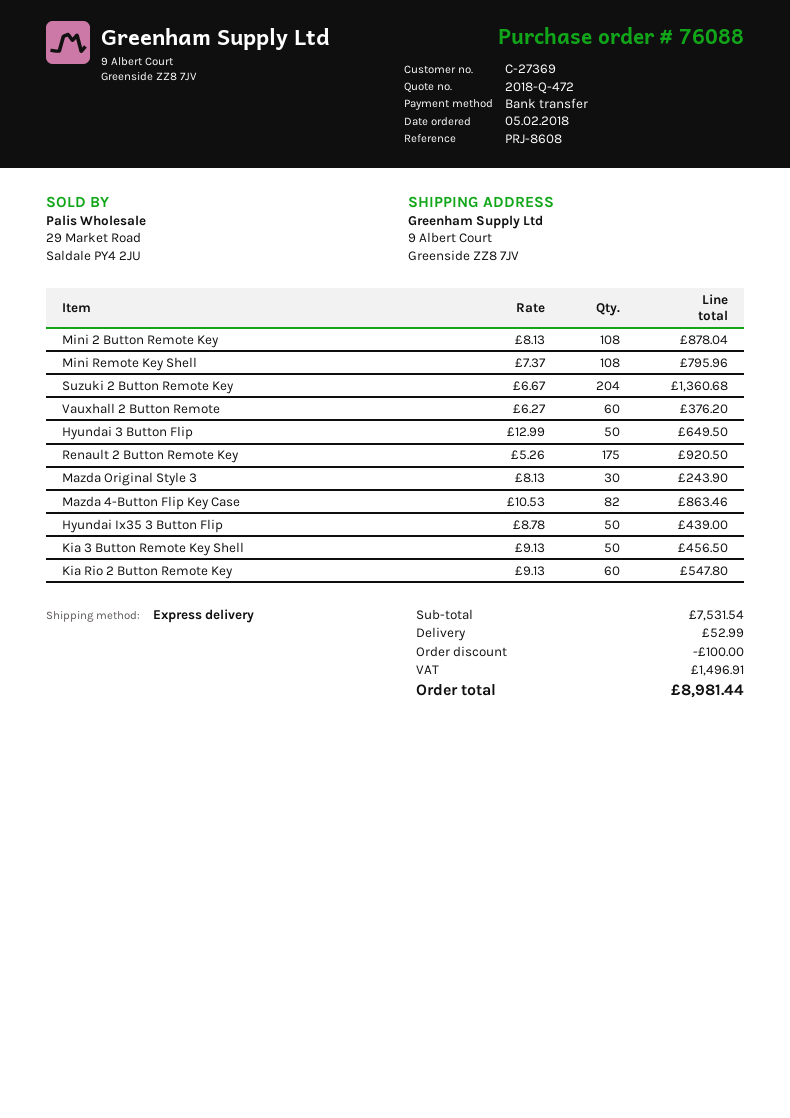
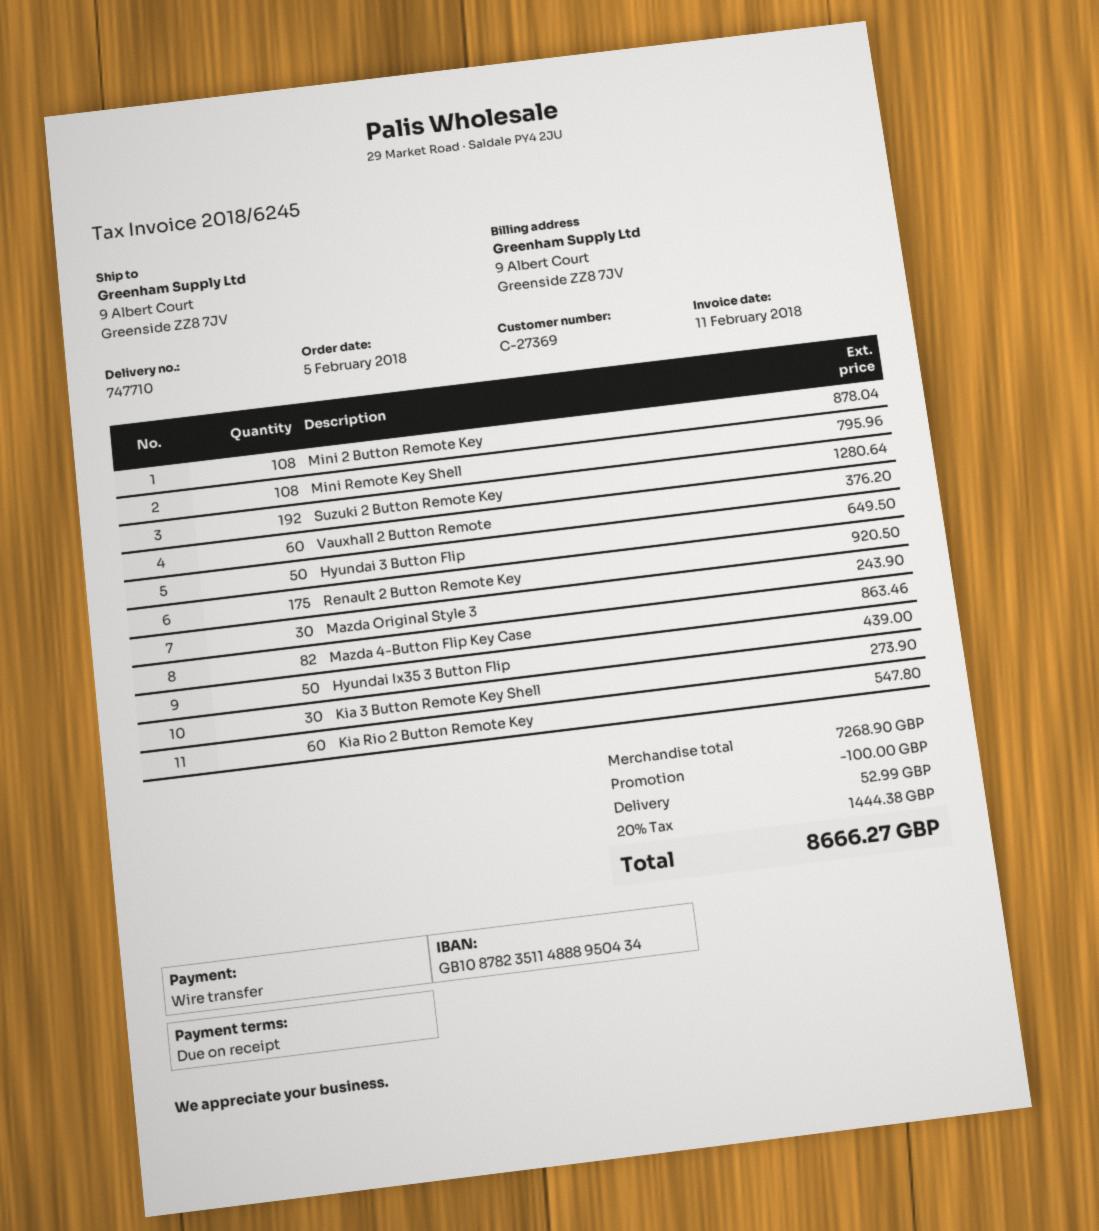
Suzuki 2 Button Remote Key: 204 for 1360.68 -> 192 for 1280.64
Kia 3 Button Remote Key Shell: 50 for 456.50 -> 30 for 273.90
subtotal: 7531.54 -> 7268.90
tax: 1496.91 -> 1444.38
total: 8981.44 -> 8666.27

